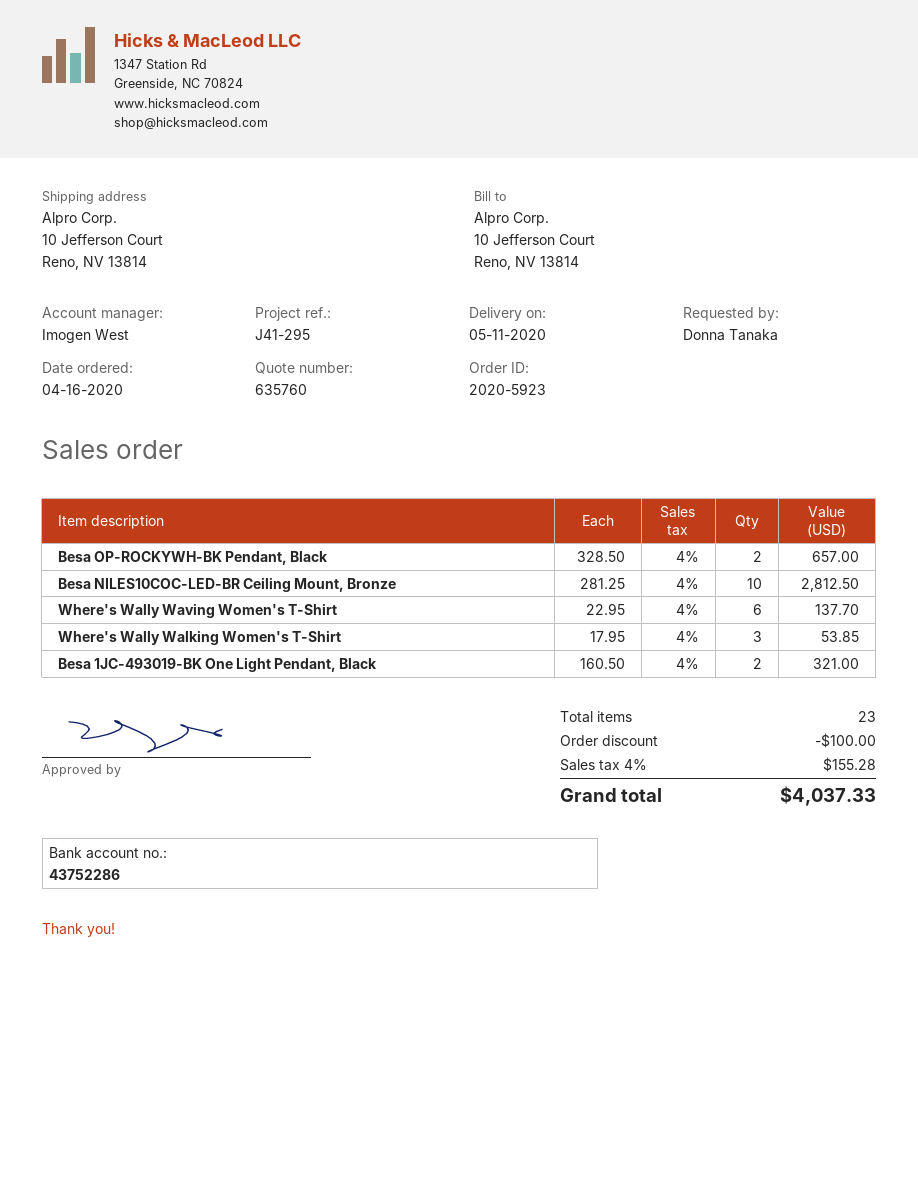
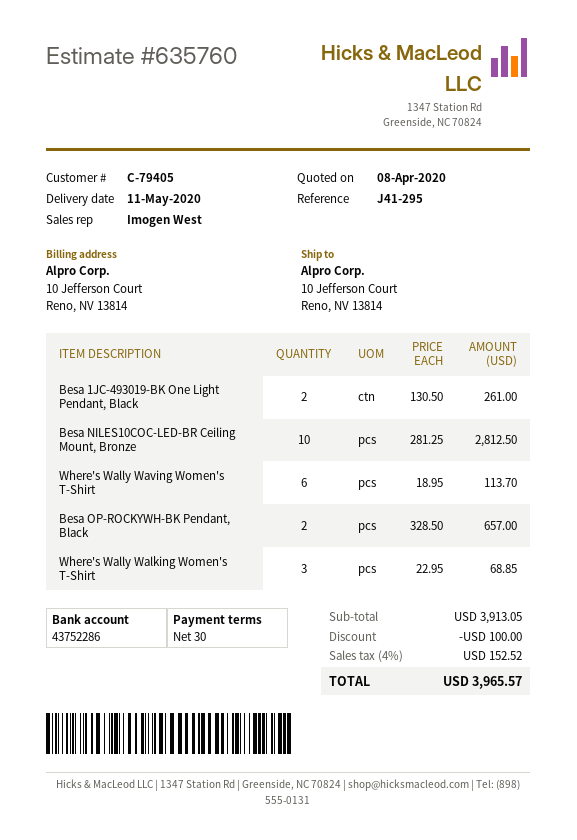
Where's Wally Waving Women's T-Shirt: 6 x 22.95 = 137.70 -> 6 x 18.95 = 113.70
Where's Wally Walking Women's T-Shirt: 3 x 17.95 = 53.85 -> 3 x 22.95 = 68.85
Besa 1JC-493019-BK One Light Pendant, Black: 2 x 160.50 = 321.00 -> 2 x 130.50 = 261.00
tax: 4% = 155.28 -> 4% = 152.52
total: 4037.33 -> 3965.57

